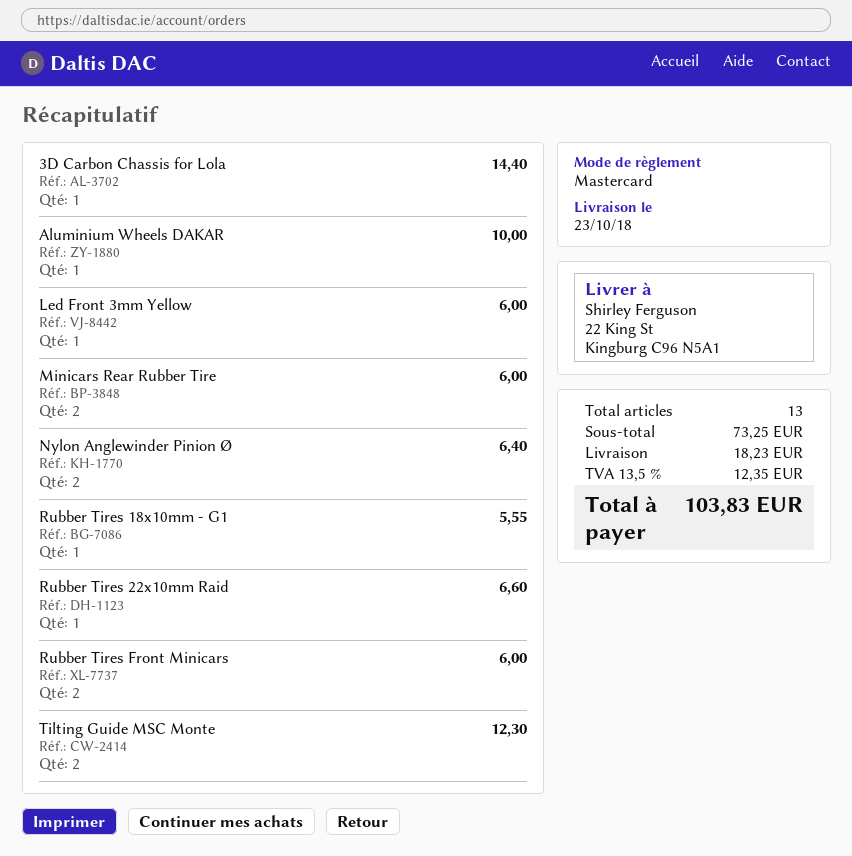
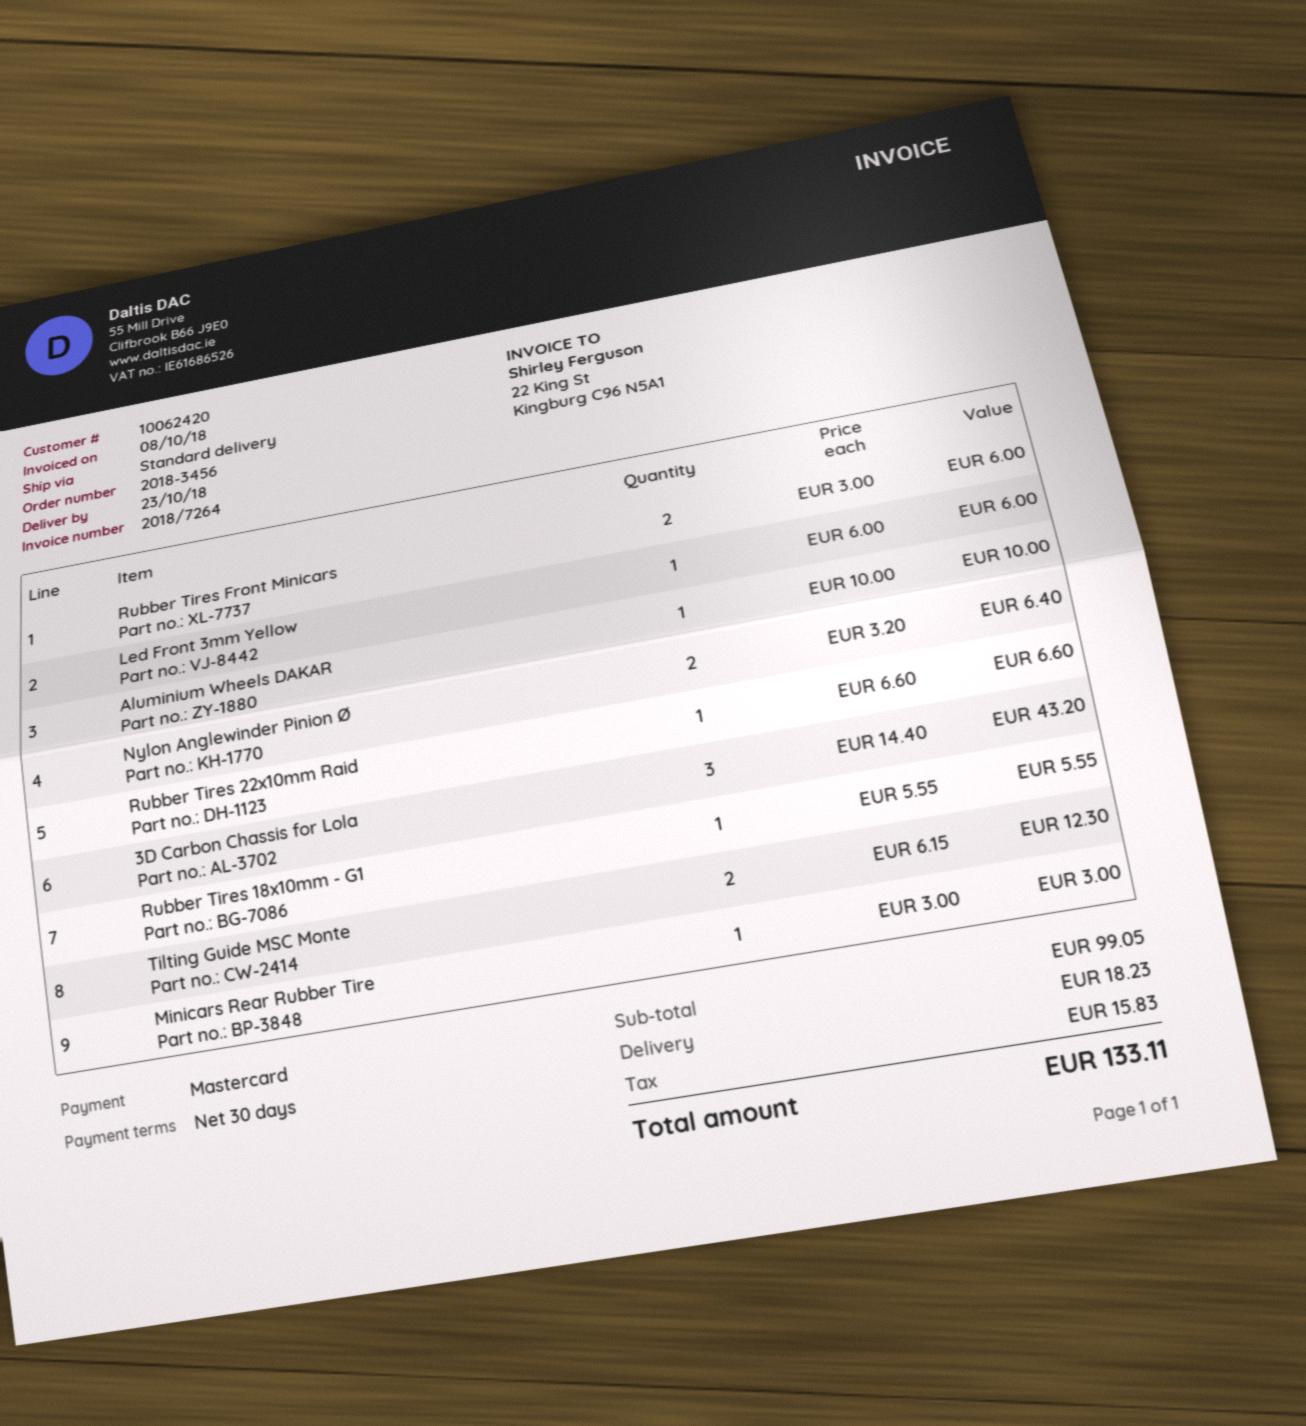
3D Carbon Chassis for Lola: 1 for 14.40 -> 3 for 43.20
Minicars Rear Rubber Tire: 2 for 6.00 -> 1 for 3.00
subtotal: 73.25 -> 99.05
tax: 12.35 -> 15.83
total: 103.83 -> 133.11

